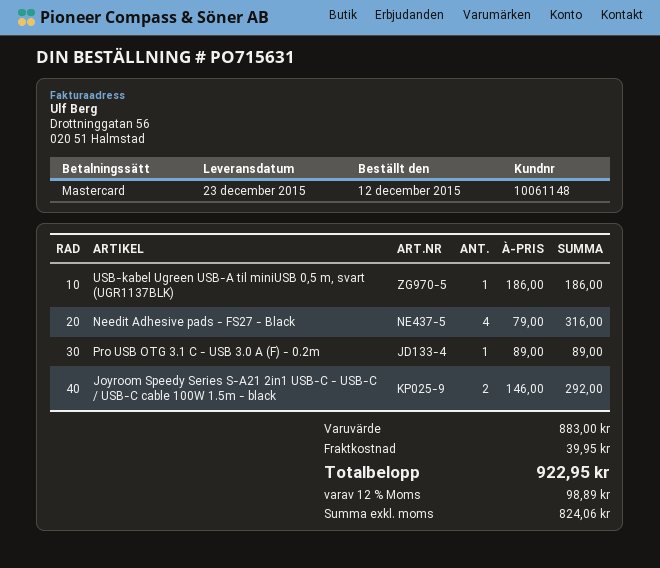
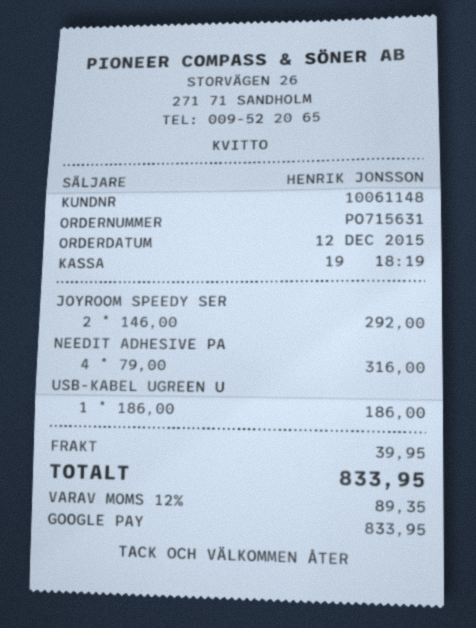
payment method: Mastercard -> Google Pay
Pro USB OTG 3.1 C - USB 3.0 A (F) - 0.2m: 1 x 89.00 = 89.00 -> none
tax: 12% = 98.89 -> 12% = 89.35
total: 922.95 -> 833.95

